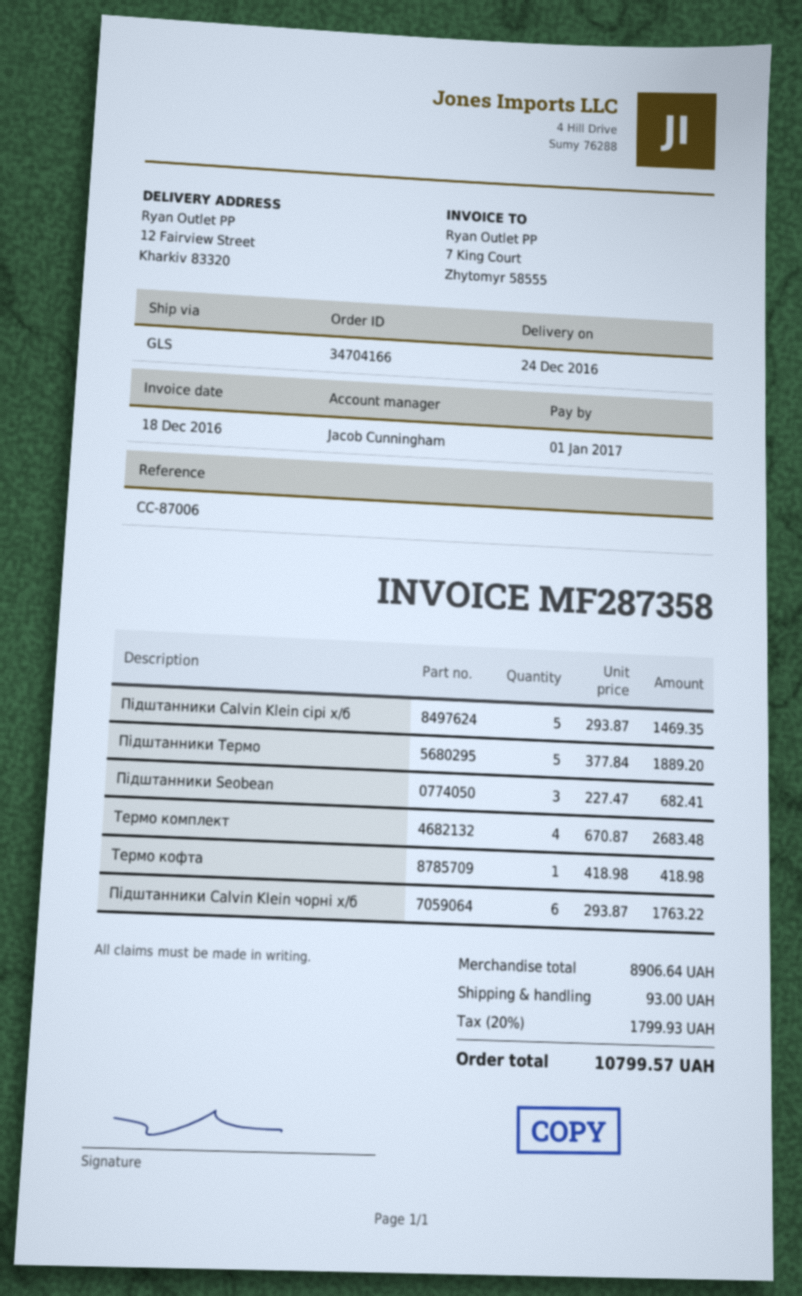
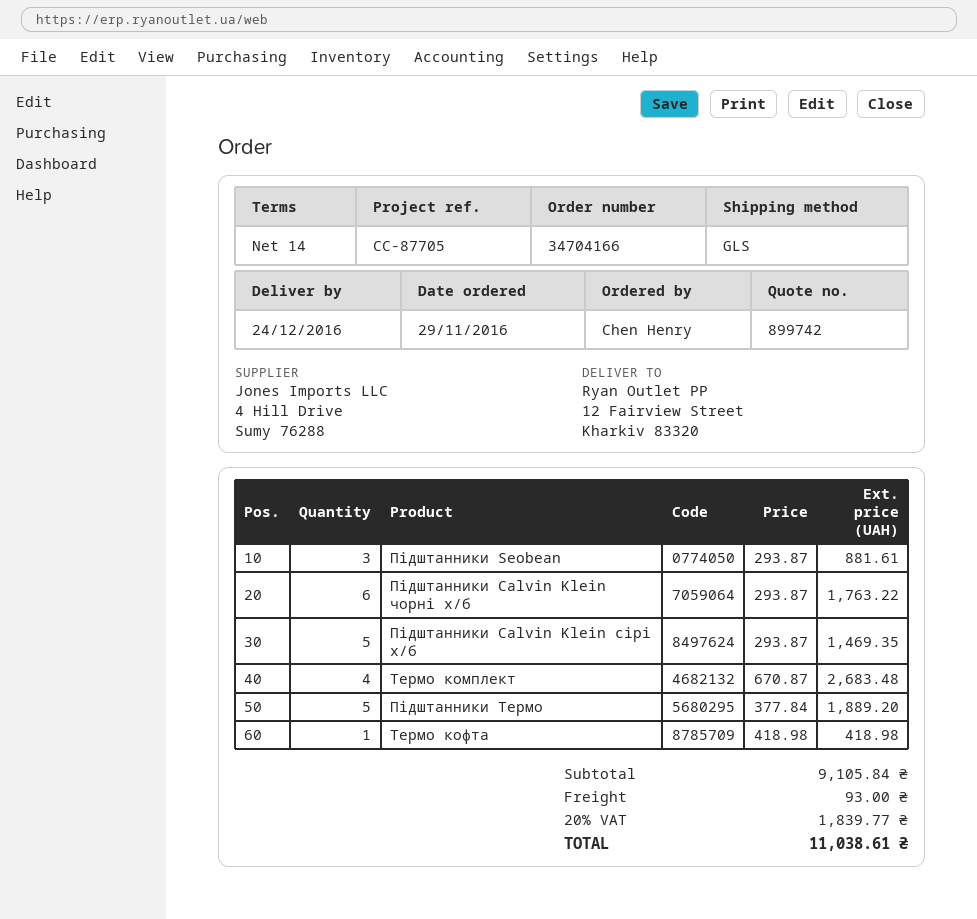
reference: CC-87006 -> CC-87705
Підштанники Seobean: 3 x 227.47 = 682.41 -> 3 x 293.87 = 881.61
subtotal: 8906.64 -> 9105.84
tax: 20% = 1799.93 -> 20% = 1839.77
total: 10799.57 -> 11038.61

